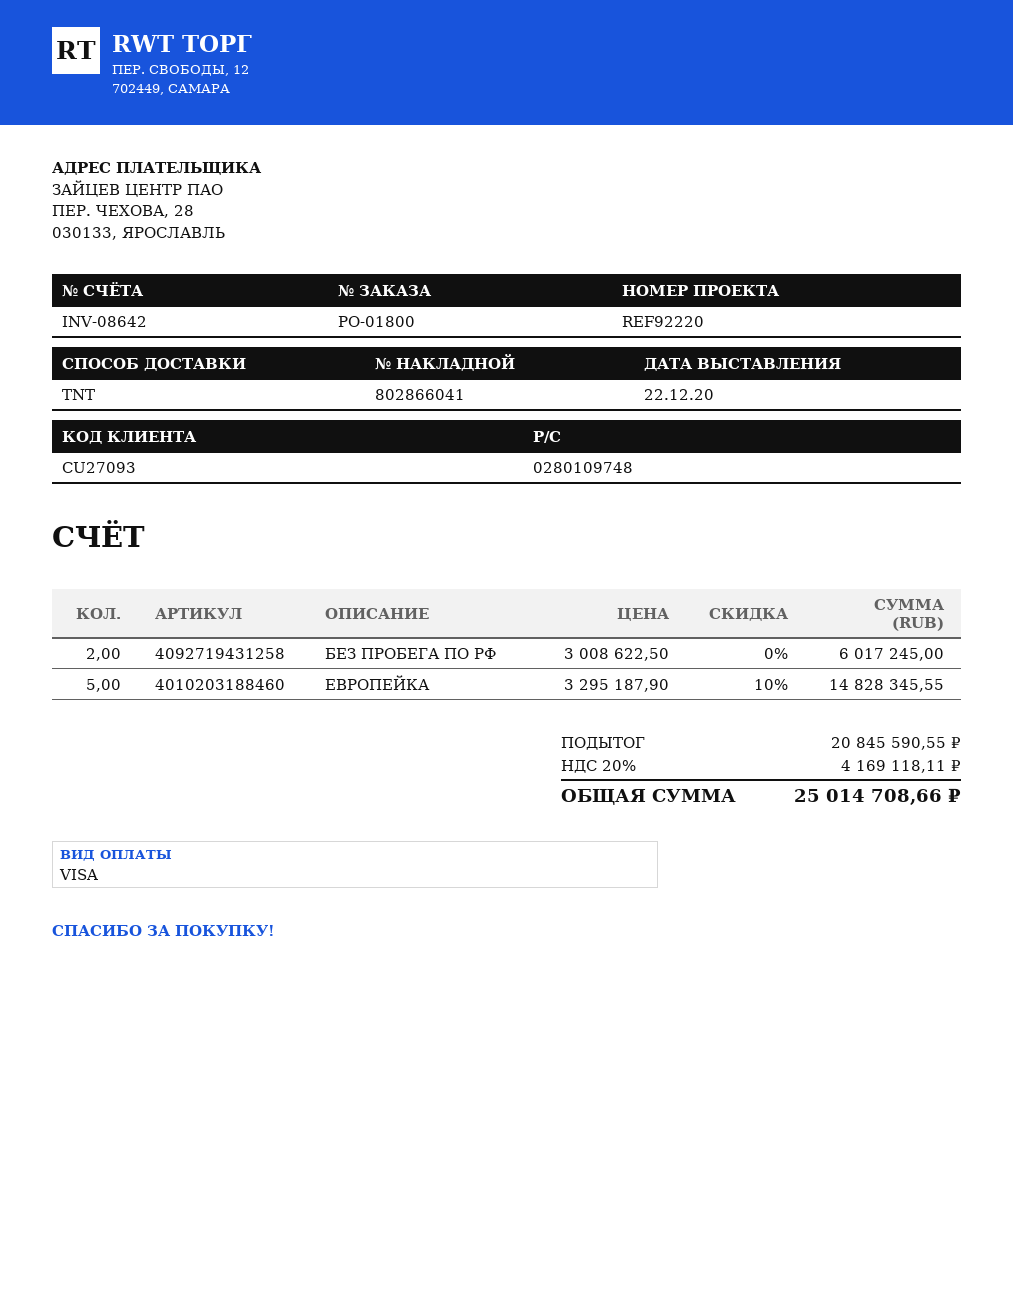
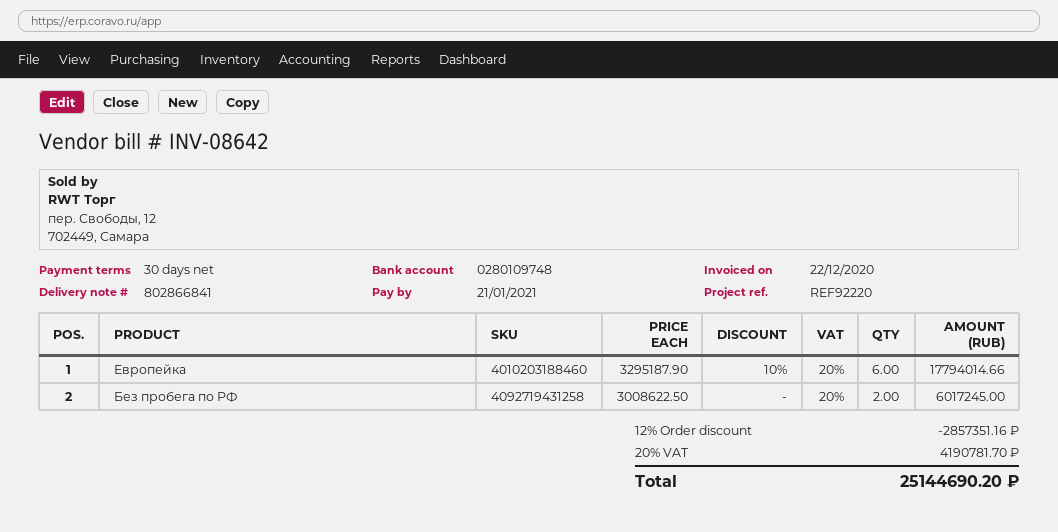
delivery note number: 802866041 -> 802866841
ЕВРОПЕЙКА: 5 x 3295187.90 - 10% = 14828345.55 -> 6 x 3295187.90 - 10% = 17794014.66
discount: none -> 12% = 2857351.16
tax: 20% = 4169118.11 -> 20% = 4190781.70
total: 25014708.66 -> 25144690.20

